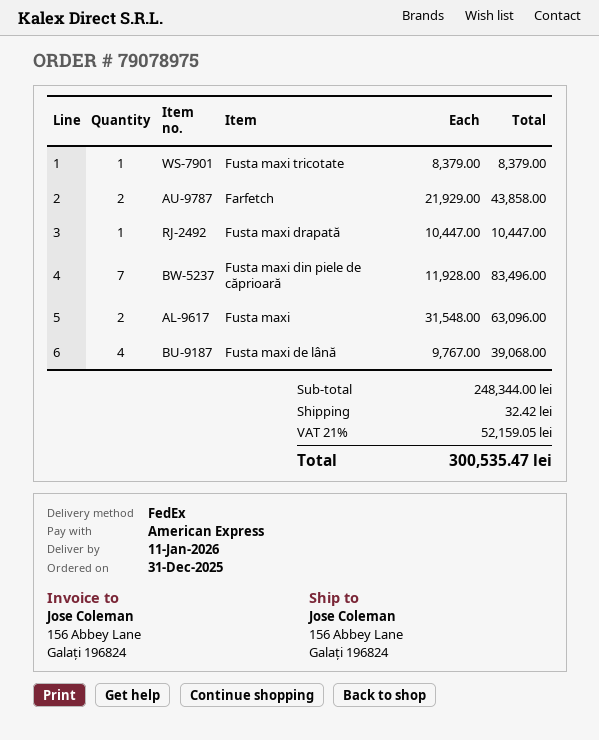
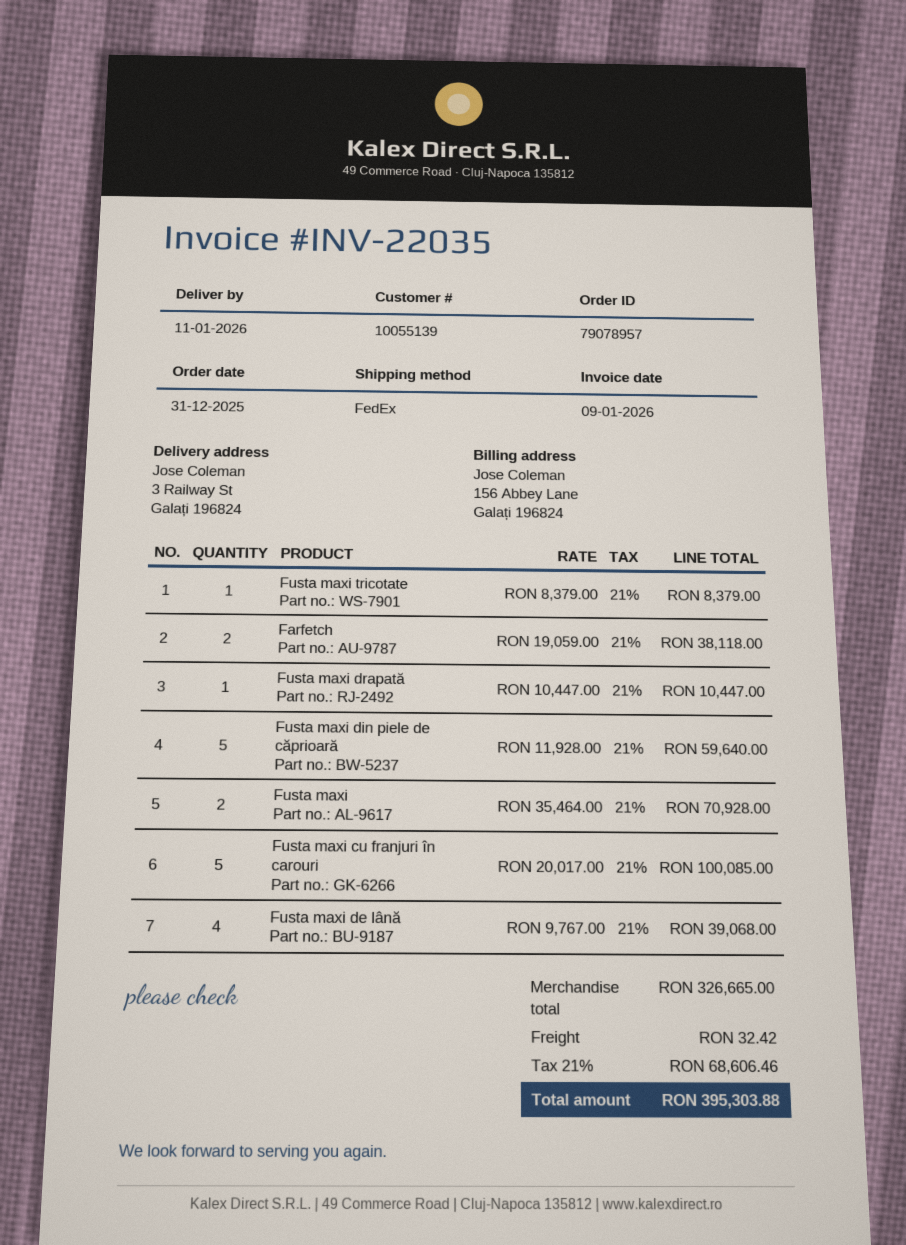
order number: 79078975 -> 79078957
ship to: 156 Abbey Lane, Galați 196824 -> 3 Railway St, Galați 196824
Farfetch: 2 x 21929.00 = 43858.00 -> 2 x 19059.00 = 38118.00
Fusta maxi din piele de căprioară: 7 x 11928.00 = 83496.00 -> 5 x 11928.00 = 59640.00
Fusta maxi: 2 x 31548.00 = 63096.00 -> 2 x 35464.00 = 70928.00
Fusta maxi cu franjuri în carouri: none -> 5 x 20017.00 = 100085.00
subtotal: 248344.00 -> 326665.00
tax: 21% = 52159.05 -> 21% = 68606.46
total: 300535.47 -> 395303.88

